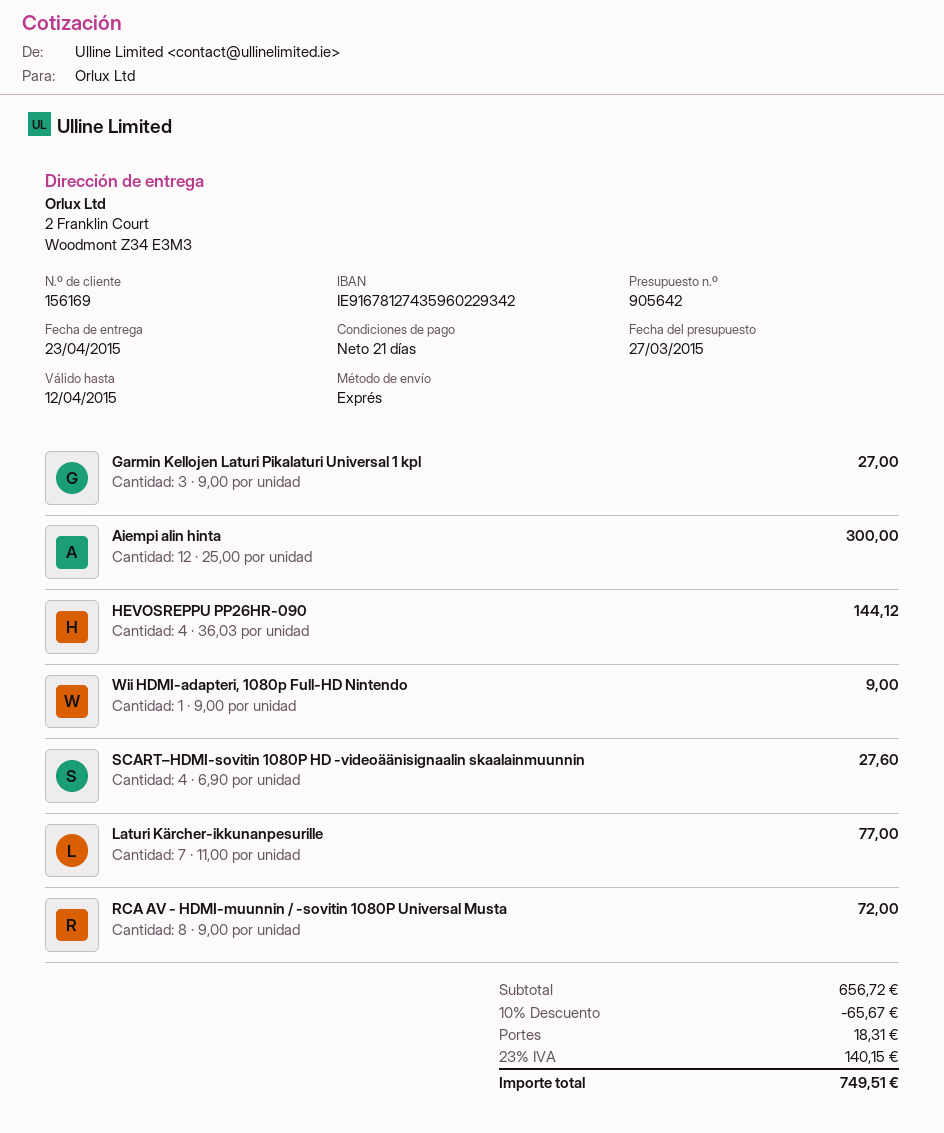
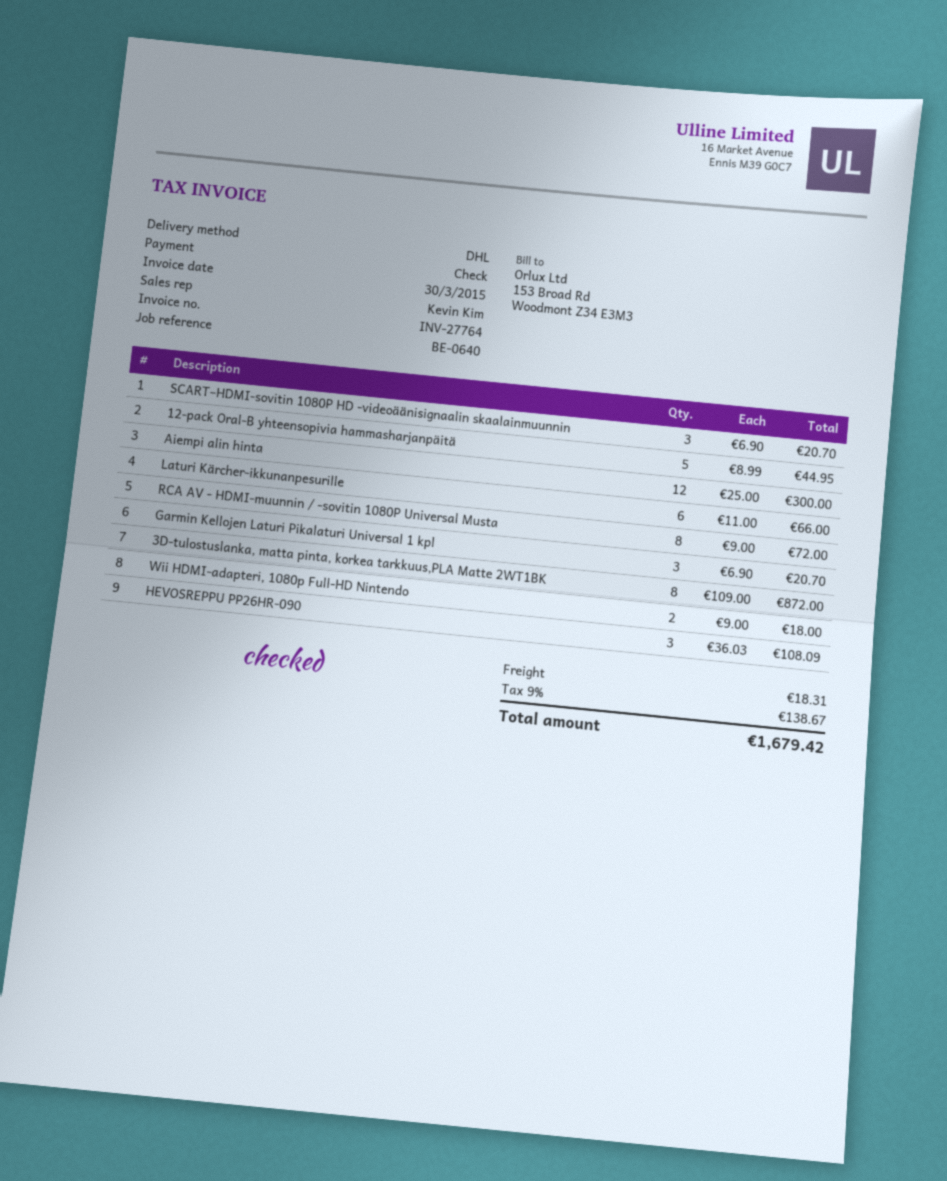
shipping method: express -> DHL
Garmin Kellojen Laturi Pikalaturi Universal 1 kpl: 3 x 9.00 = 27.00 -> 3 x 6.90 = 20.70
HEVOSREPPU PP26HR-090: 4 x 36.03 = 144.12 -> 3 x 36.03 = 108.09
Wii HDMI-adapteri, 1080p Full-HD Nintendo: 1 x 9.00 = 9.00 -> 2 x 9.00 = 18.00
SCART–HDMI-sovitin 1080P HD -videoäänisignaalin skaalainmuunnin: 4 x 6.90 = 27.60 -> 3 x 6.90 = 20.70
Laturi Kärcher-ikkunanpesurille: 7 x 11.00 = 77.00 -> 6 x 11.00 = 66.00
12-pack Oral-B yhteensopivia hammasharjanpäitä: none -> 5 x 8.99 = 44.95
3D-tulostuslanka, matta pinta, korkea tarkkuus,PLA Matte 2WT1BK: none -> 8 x 109.00 = 872.00
discount: 10% = 65.67 -> none
tax: 23% = 140.15 -> 9% = 138.67
total: 749.51 -> 1679.42

